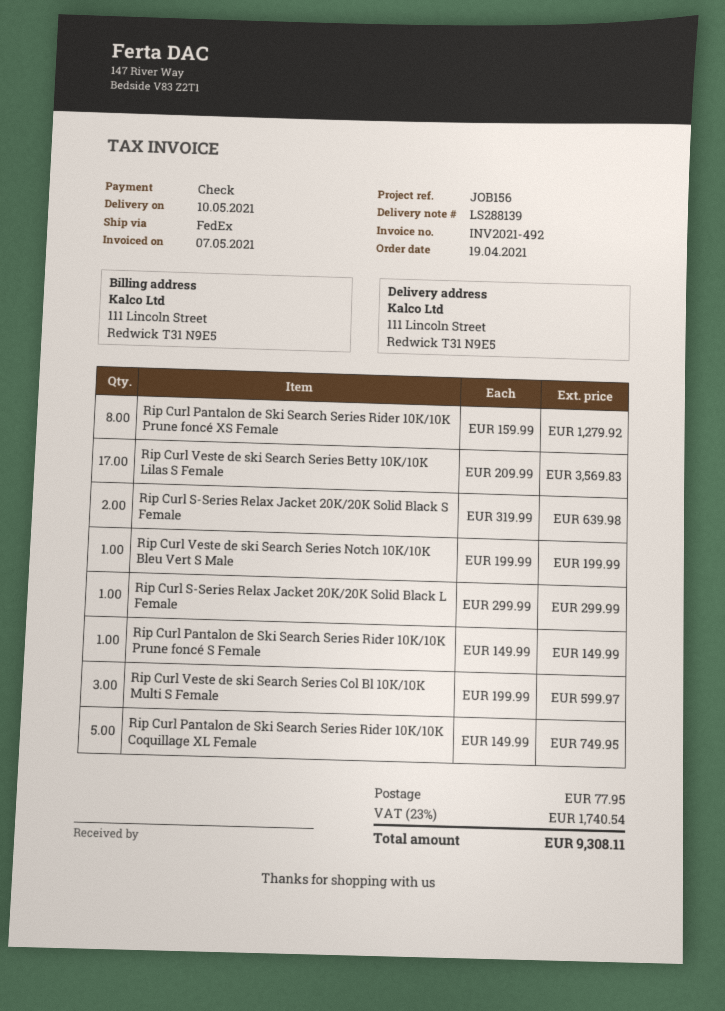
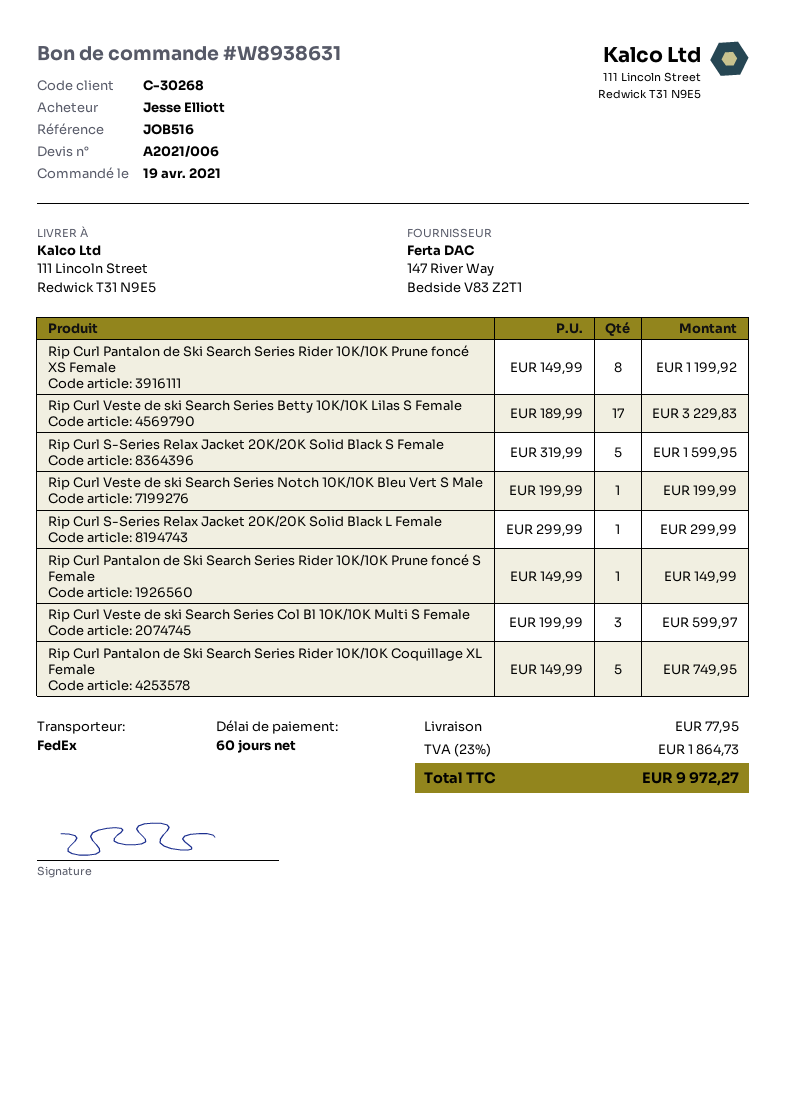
reference: JOB156 -> JOB516
Rip Curl Pantalon de Ski Search Series Rider 10K/10K Prune foncé XS Female: 8 x 159.99 = 1279.92 -> 8 x 149.99 = 1199.92
Rip Curl Veste de ski Search Series Betty 10K/10K Lilas S Female: 17 x 209.99 = 3569.83 -> 17 x 189.99 = 3229.83
Rip Curl S-Series Relax Jacket 20K/20K Solid Black S Female: 2 x 319.99 = 639.98 -> 5 x 319.99 = 1599.95
tax: 23% = 1740.54 -> 23% = 1864.73
total: 9308.11 -> 9972.27

